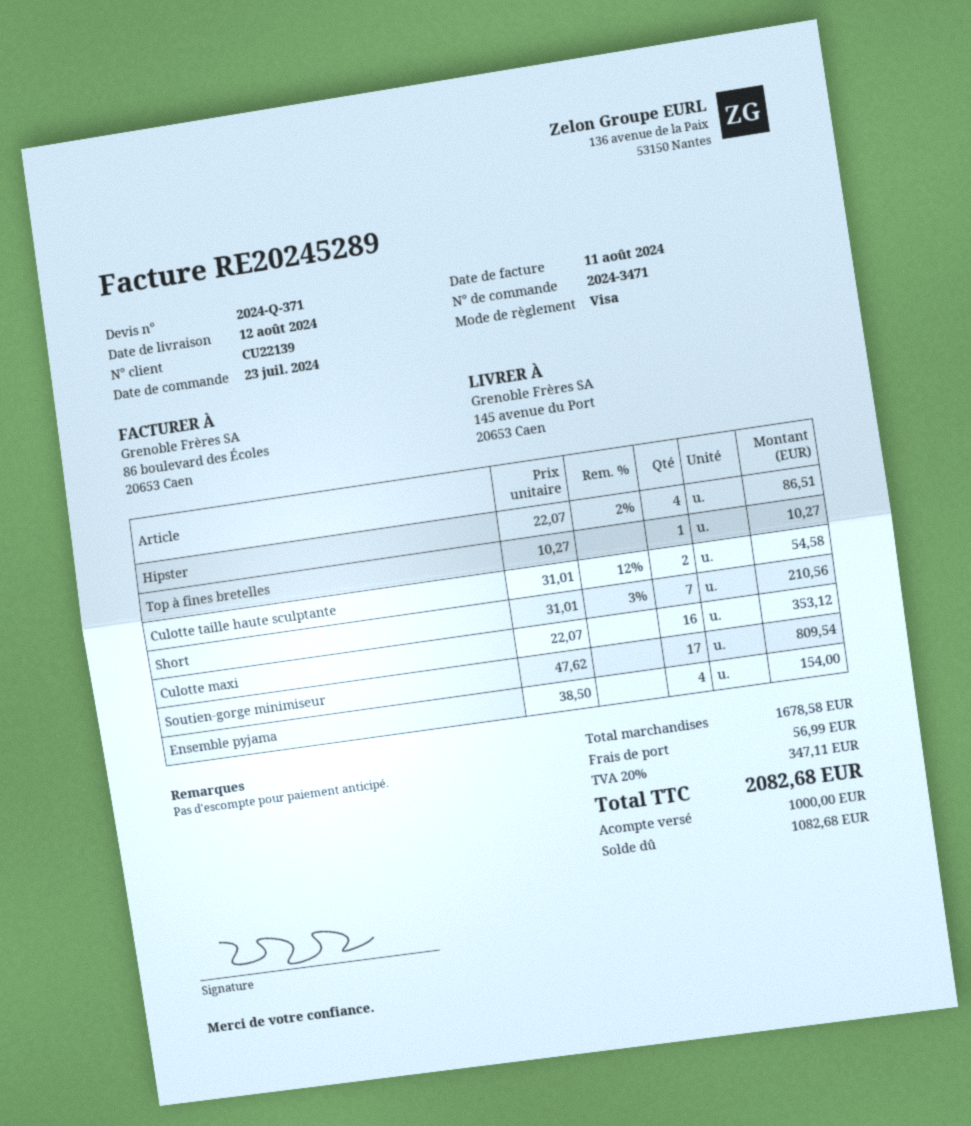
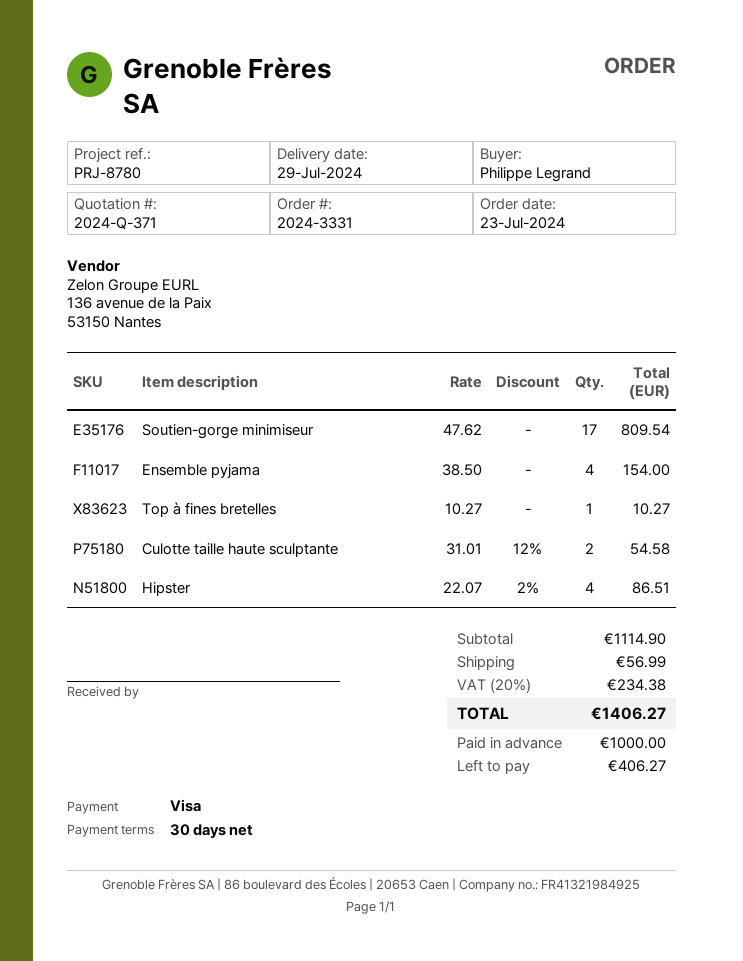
order number: 2024-3471 -> 2024-3331
delivery date: 2024-08-12 -> 2024-07-29
Short: 7 x 31.01 - 3% = 210.56 -> none
Culotte maxi: 16 x 22.07 = 353.12 -> none
subtotal: 1678.58 -> 1114.90
tax: 20% = 347.11 -> 20% = 234.38
total: 2082.68 -> 1406.27
balance: 1082.68 -> 406.27

